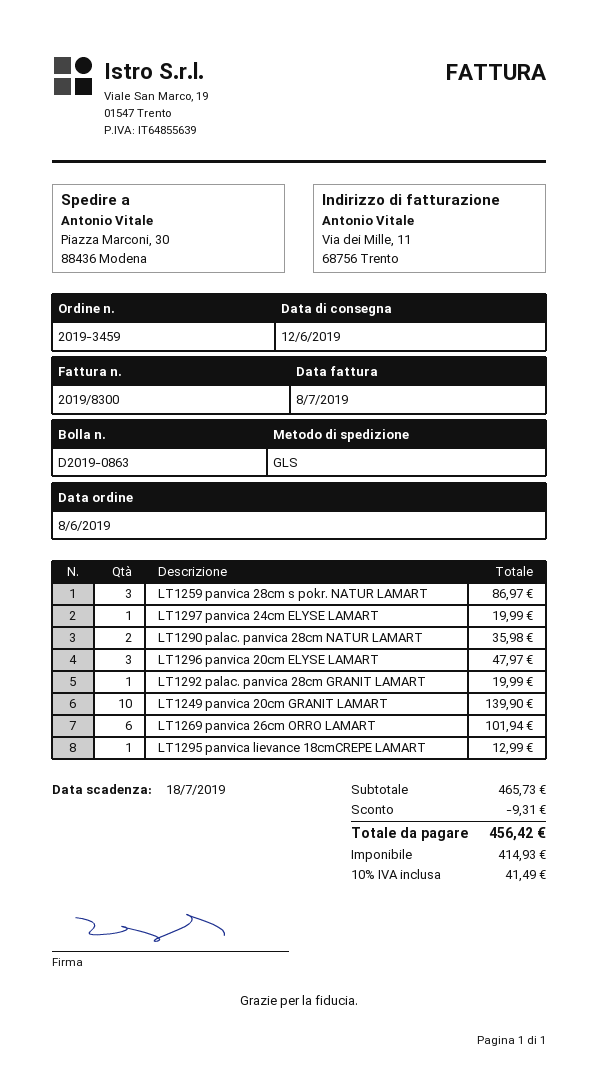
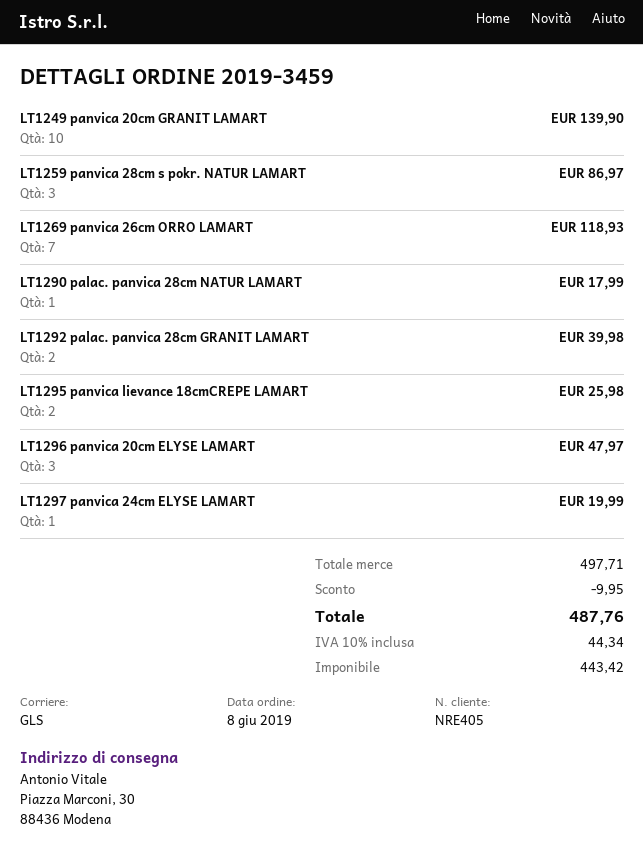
LT1290 palac. panvica 28cm NATUR LAMART: 2 for 35.98 -> 1 for 17.99
LT1292 palac. panvica 28cm GRANIT LAMART: 1 for 19.99 -> 2 for 39.98
LT1269 panvica 26cm ORRO LAMART: 6 for 101.94 -> 7 for 118.93
LT1295 panvica lievance 18cmCREPE LAMART: 1 for 12.99 -> 2 for 25.98
subtotal: 465.73 -> 497.71
discount: 9.31 -> 9.95
net: 414.93 -> 443.42
tax: 10% = 41.49 -> 10% = 44.34
total: 456.42 -> 487.76

